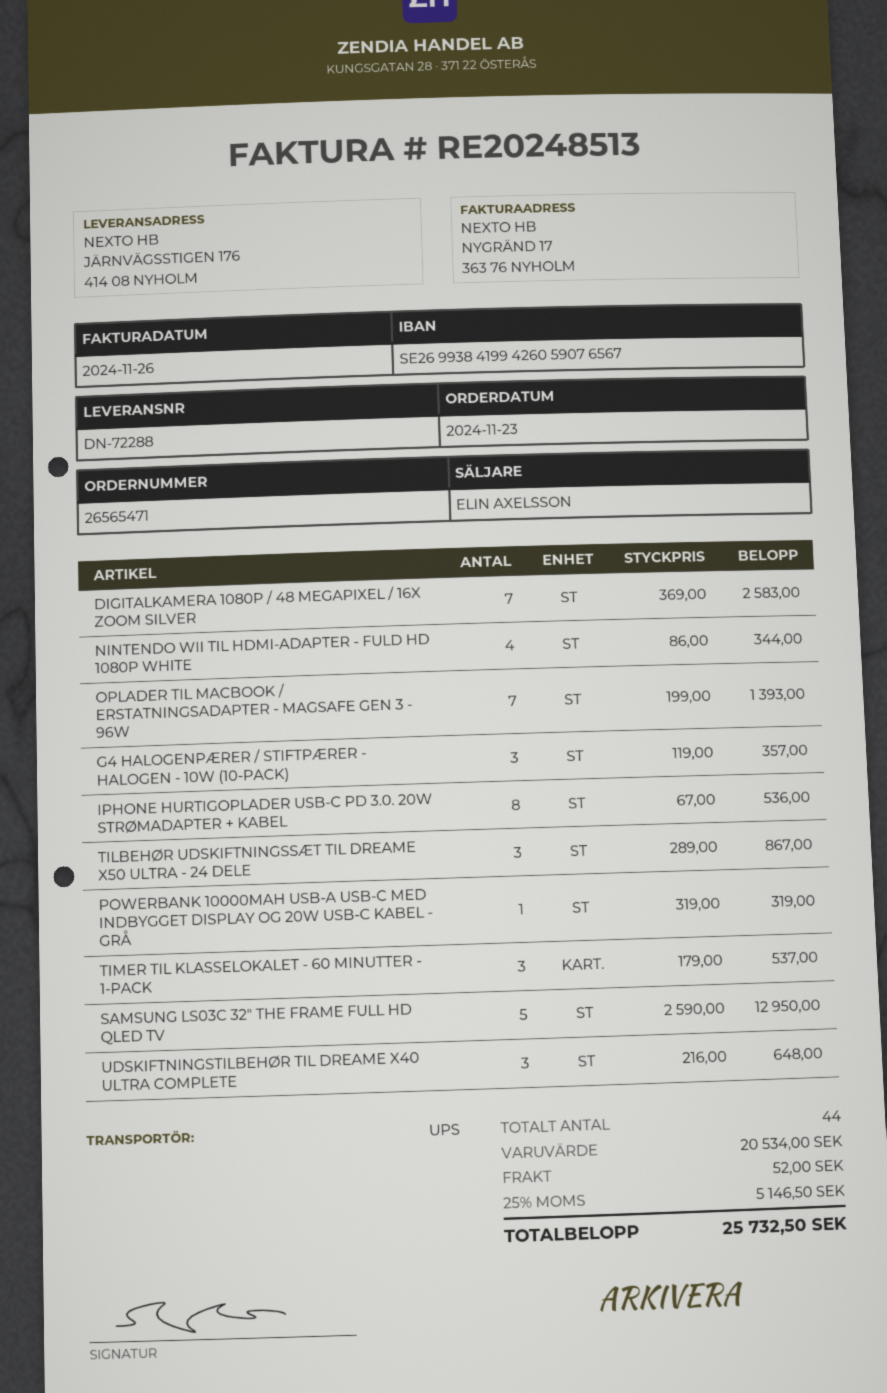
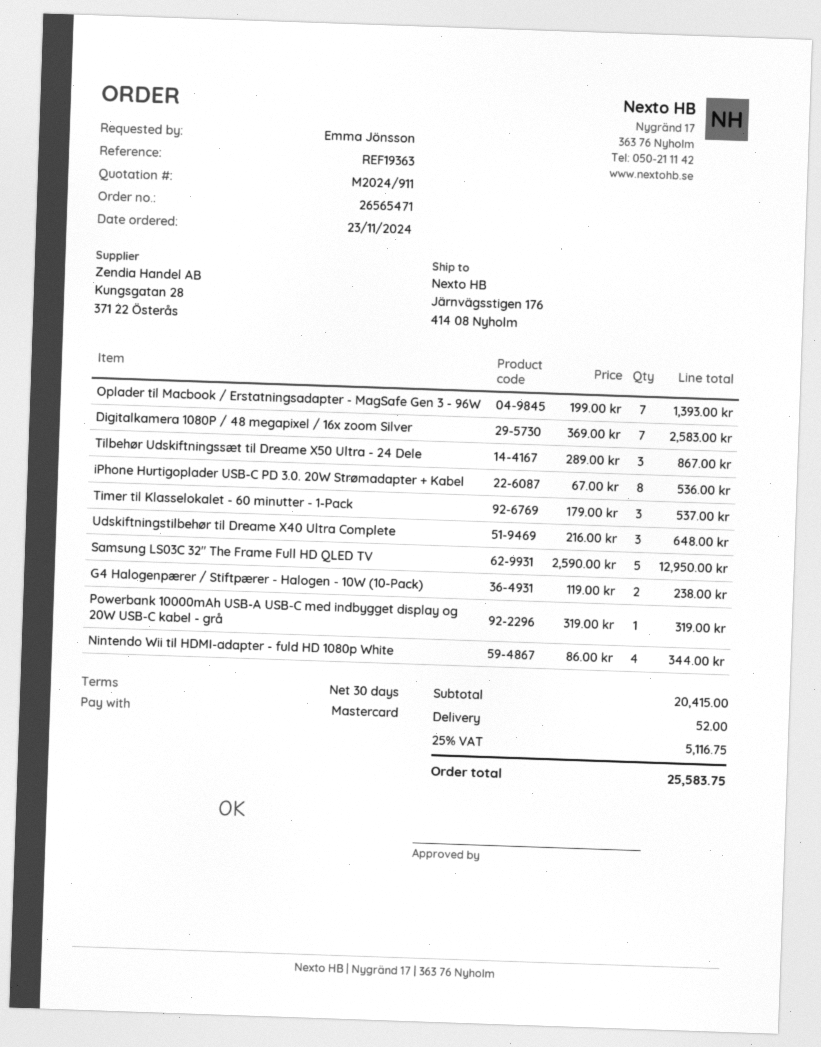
G4 HALOGENPÆRER / STIFTPÆRER - HALOGEN - 10W (10-PACK): 3 x 119.00 = 357.00 -> 2 x 119.00 = 238.00
subtotal: 20534.00 -> 20415.00
tax: 25% = 5146.50 -> 25% = 5116.75
total: 25732.50 -> 25583.75

